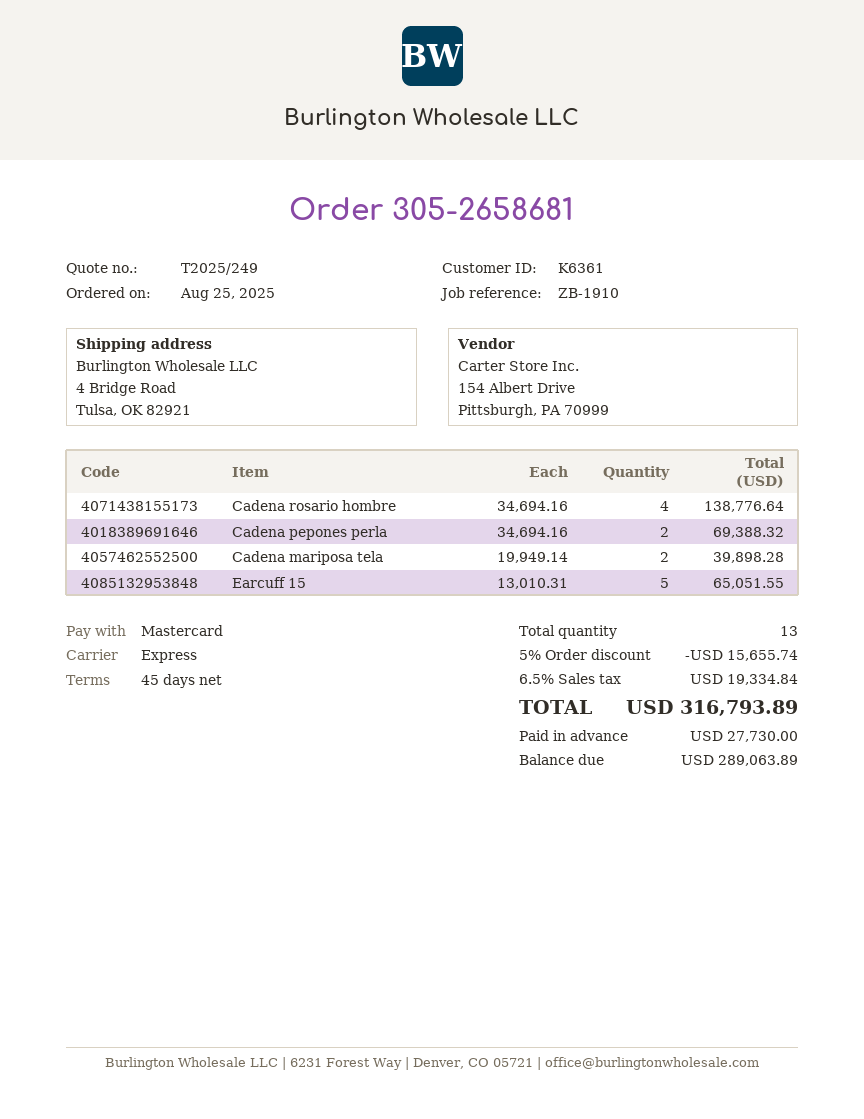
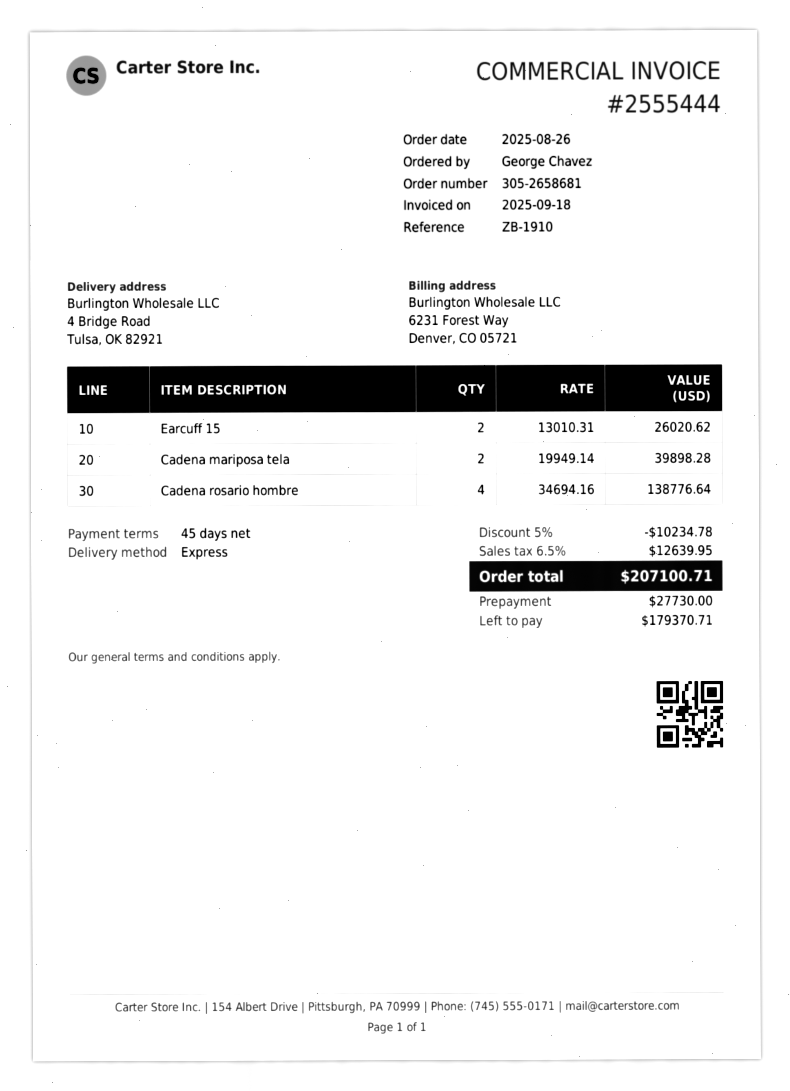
order date: 2025-08-25 -> 2025-08-26
Cadena pepones perla: 2 x 34694.16 = 69388.32 -> none
Earcuff 15: 5 x 13010.31 = 65051.55 -> 2 x 13010.31 = 26020.62
discount: 5% = 15655.74 -> 5% = 10234.78
tax: 6.5% = 19334.84 -> 6.5% = 12639.95
total: 316793.89 -> 207100.71
balance: 289063.89 -> 179370.71

